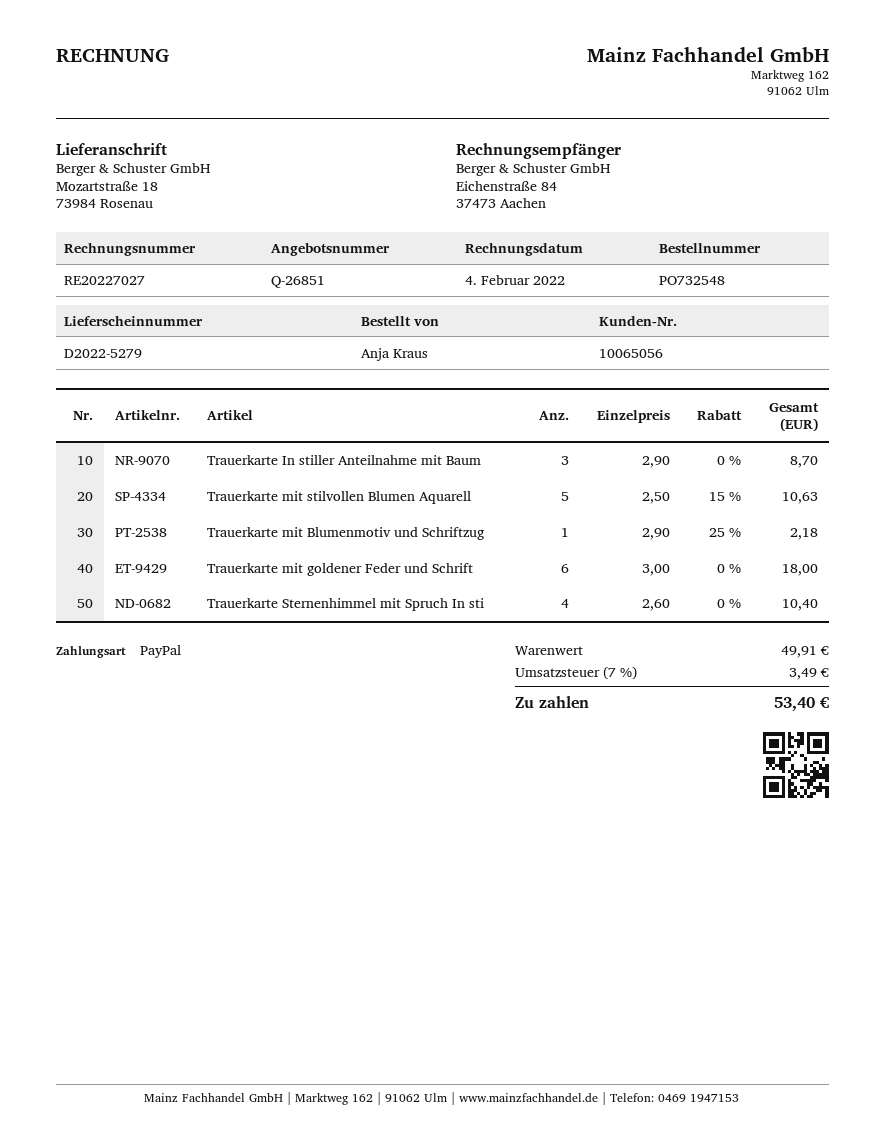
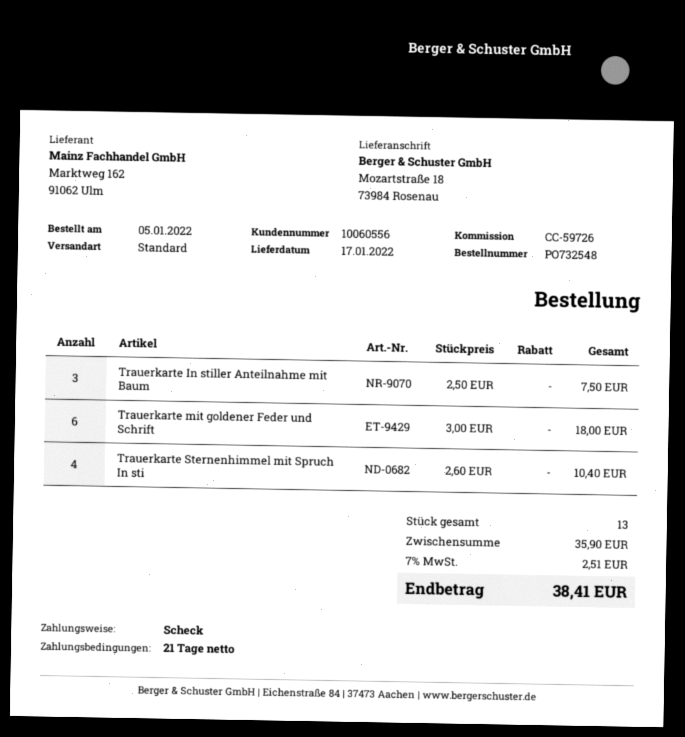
customer number: 10065056 -> 10060556
payment method: PayPal -> cheque
Trauerkarte In stiller Anteilnahme mit Baum: 3 x 2.90 = 8.70 -> 3 x 2.50 = 7.50
Trauerkarte mit stilvollen Blumen Aquarell: 5 x 2.50 - 15% = 10.63 -> none
Trauerkarte mit Blumenmotiv und Schriftzug: 1 x 2.90 - 25% = 2.18 -> none
subtotal: 49.91 -> 35.90
tax: 7% = 3.49 -> 7% = 2.51
total: 53.40 -> 38.41

